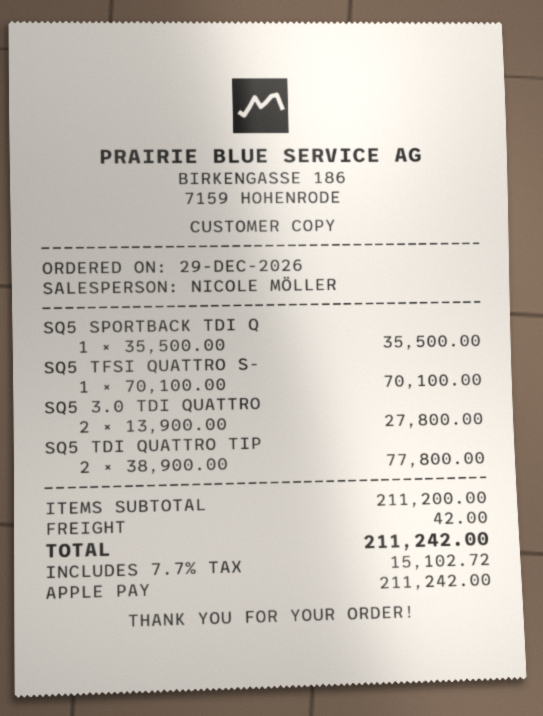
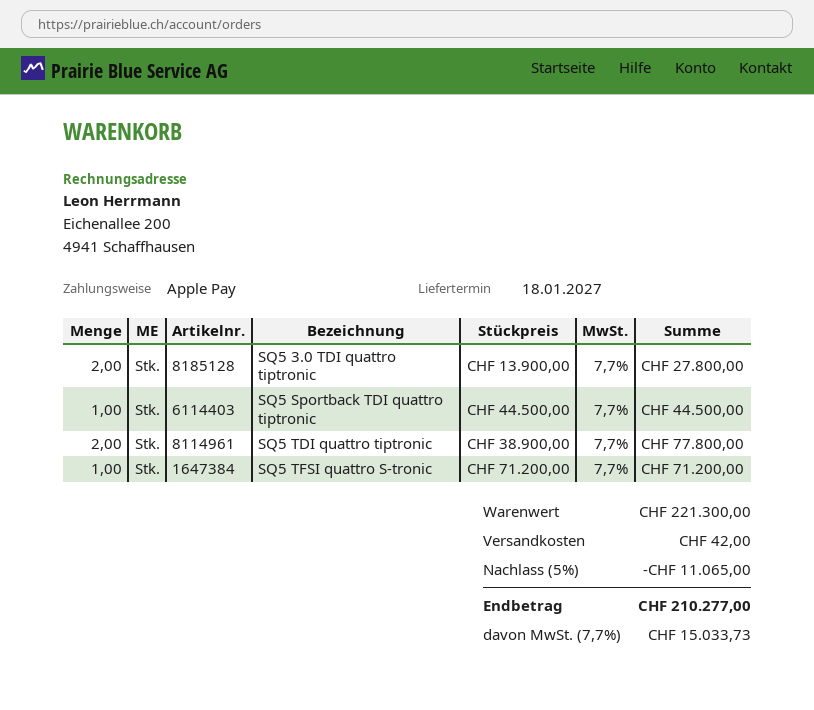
SQ5 SPORTBACK TDI Q: 1 x 35500.00 = 35500.00 -> 1 x 44500.00 = 44500.00
SQ5 TFSI QUATTRO S-: 1 x 70100.00 = 70100.00 -> 1 x 71200.00 = 71200.00
subtotal: 211200.00 -> 221300.00
discount: none -> 5% = 11065.00
tax: 7.7% = 15102.72 -> 7.7% = 15033.73
total: 211242.00 -> 210277.00

